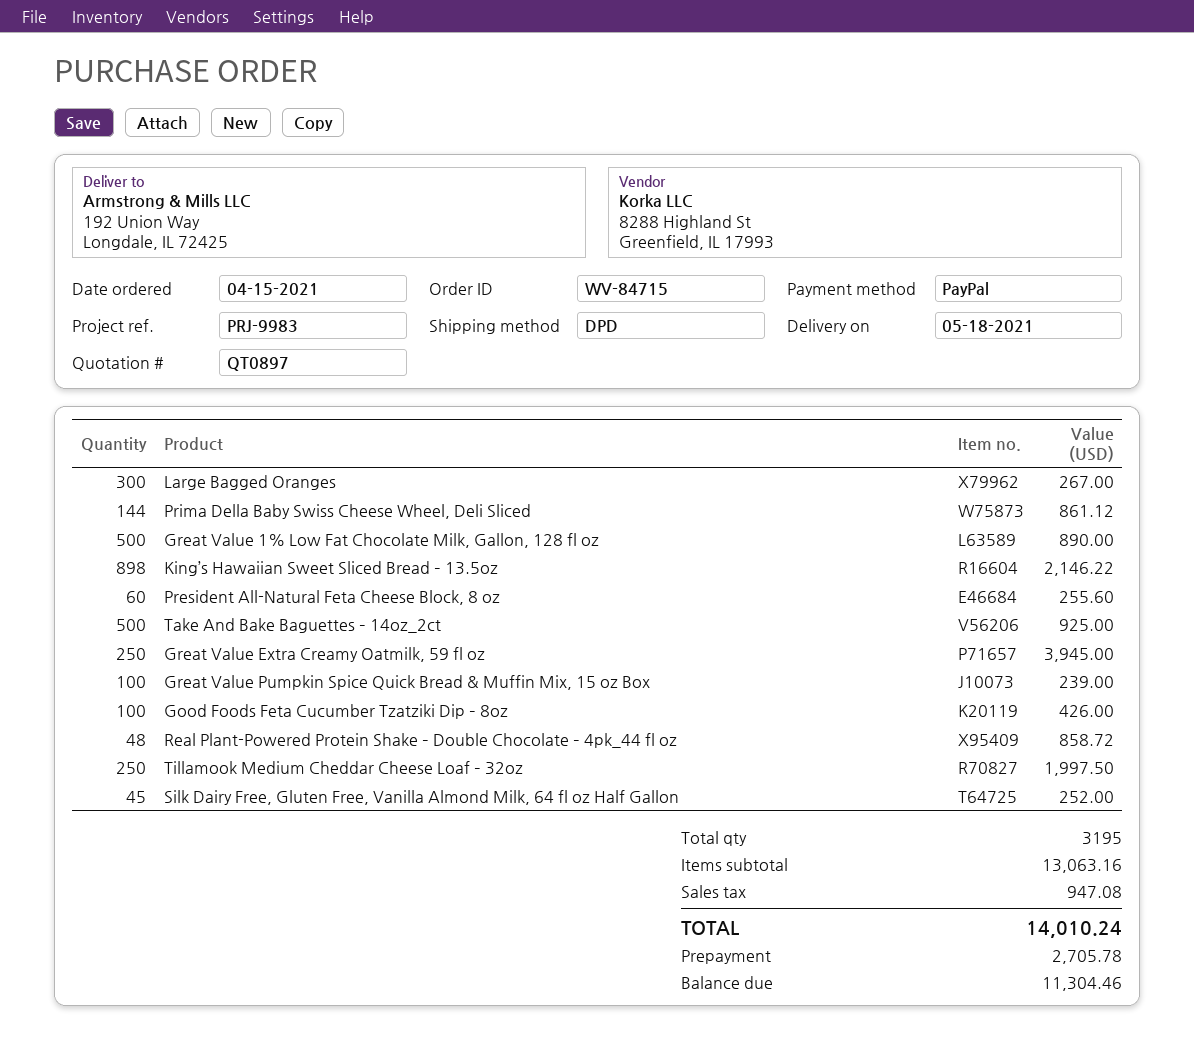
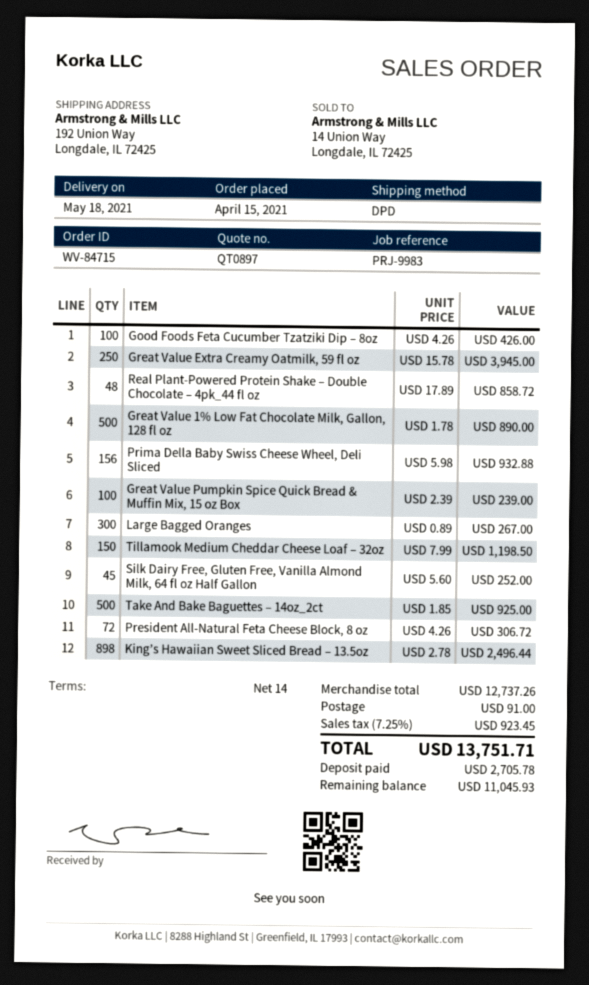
Prima Della Baby Swiss Cheese Wheel, Deli Sliced: 144 for 861.12 -> 156 for 932.88
King’s Hawaiian Sweet Sliced Bread – 13.5oz: 898 for 2146.22 -> 898 for 2496.44
President All-Natural Feta Cheese Block, 8 oz: 60 for 255.60 -> 72 for 306.72
Tillamook Medium Cheddar Cheese Loaf – 32oz: 250 for 1997.50 -> 150 for 1198.50
subtotal: 13063.16 -> 12737.26
shipping: none -> 91.00
tax: 947.08 -> 923.45
total: 14010.24 -> 13751.71
balance: 11304.46 -> 11045.93

